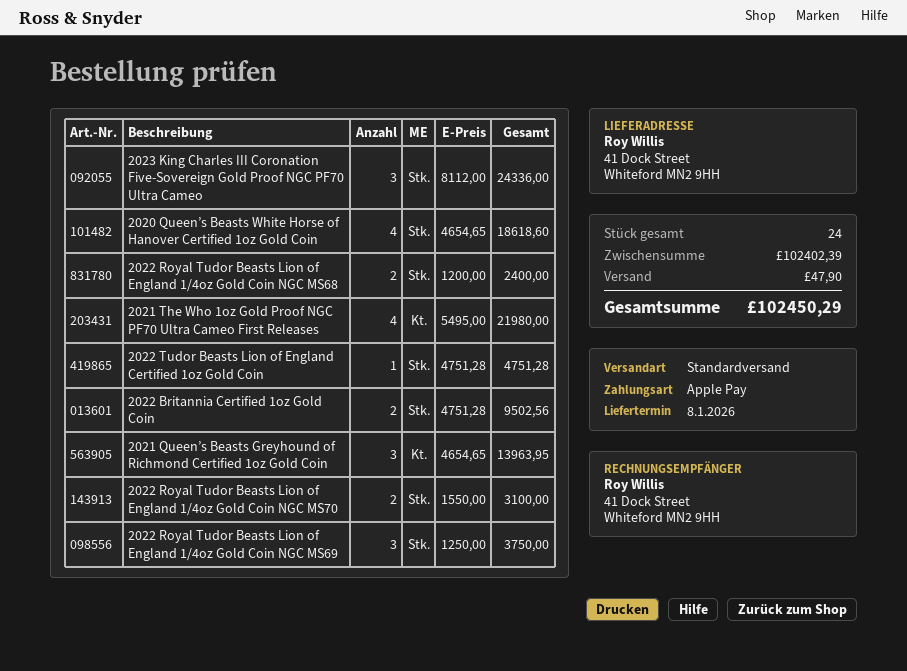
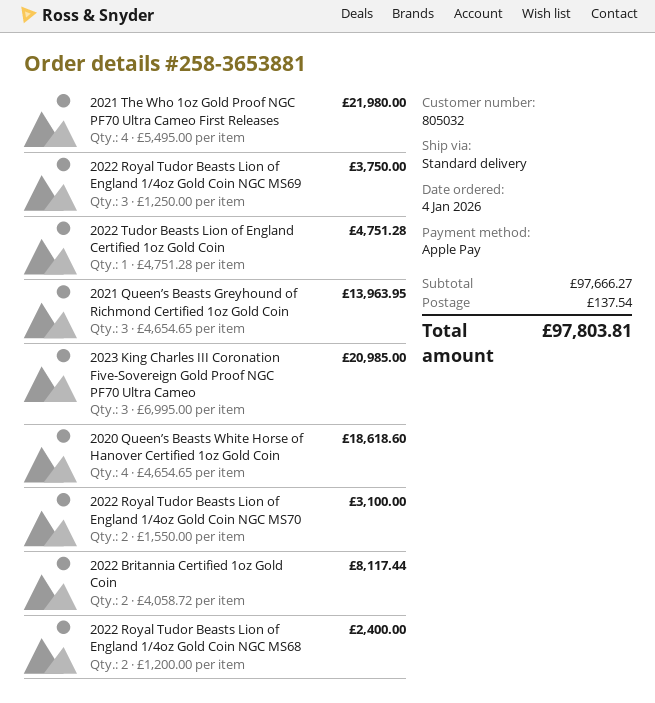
2023 King Charles III Coronation Five-Sovereign Gold Proof NGC PF70 Ultra Cameo: 3 x 8112.00 = 24336.00 -> 3 x 6995.00 = 20985.00
2022 Britannia Certified 1oz Gold Coin: 2 x 4751.28 = 9502.56 -> 2 x 4058.72 = 8117.44
subtotal: 102402.39 -> 97666.27
shipping: 47.90 -> 137.54
total: 102450.29 -> 97803.81

